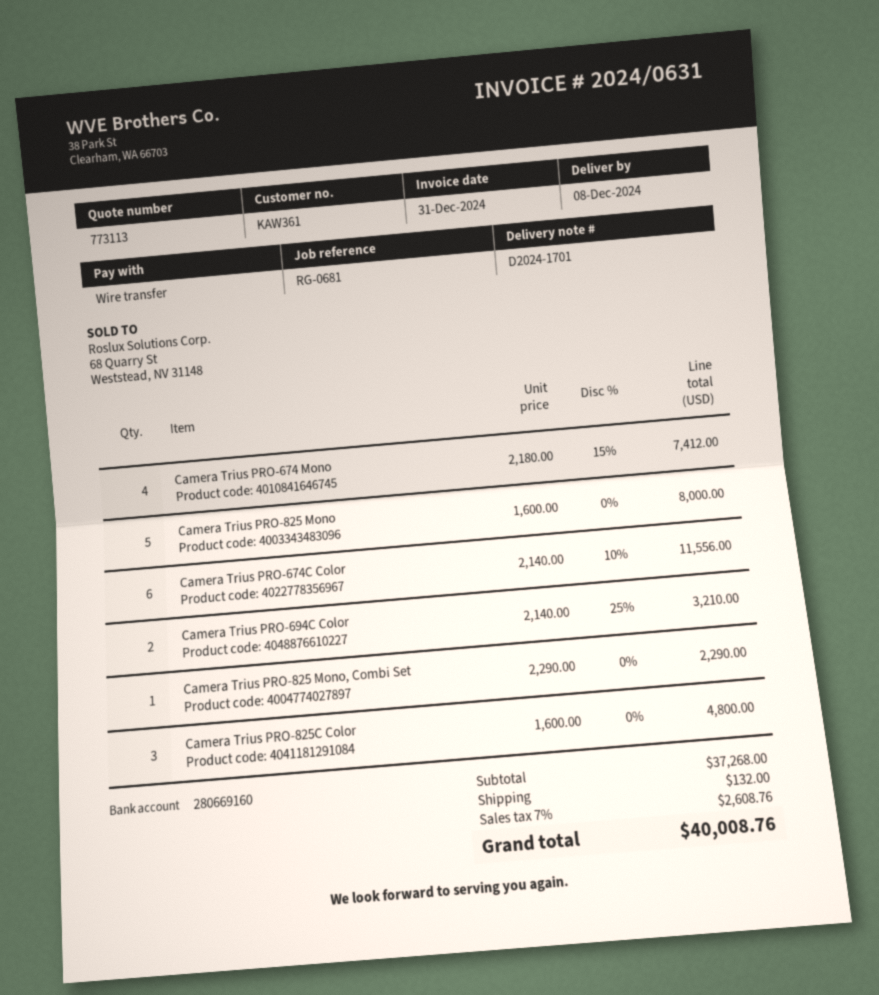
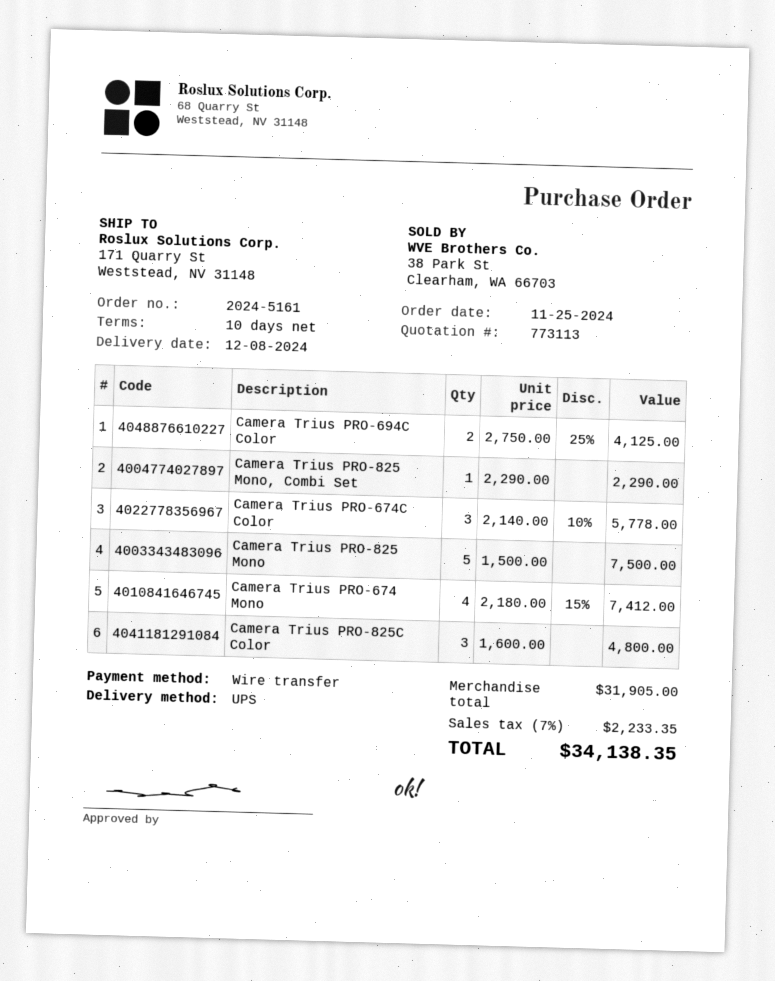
Camera Trius PRO-825 Mono: 5 x 1600.00 = 8000.00 -> 5 x 1500.00 = 7500.00
Camera Trius PRO-674C Color: 6 x 2140.00 - 10% = 11556.00 -> 3 x 2140.00 - 10% = 5778.00
Camera Trius PRO-694C Color: 2 x 2140.00 - 25% = 3210.00 -> 2 x 2750.00 - 25% = 4125.00
subtotal: 37268.00 -> 31905.00
shipping: 132.00 -> none
tax: 7% = 2608.76 -> 7% = 2233.35
total: 40008.76 -> 34138.35

